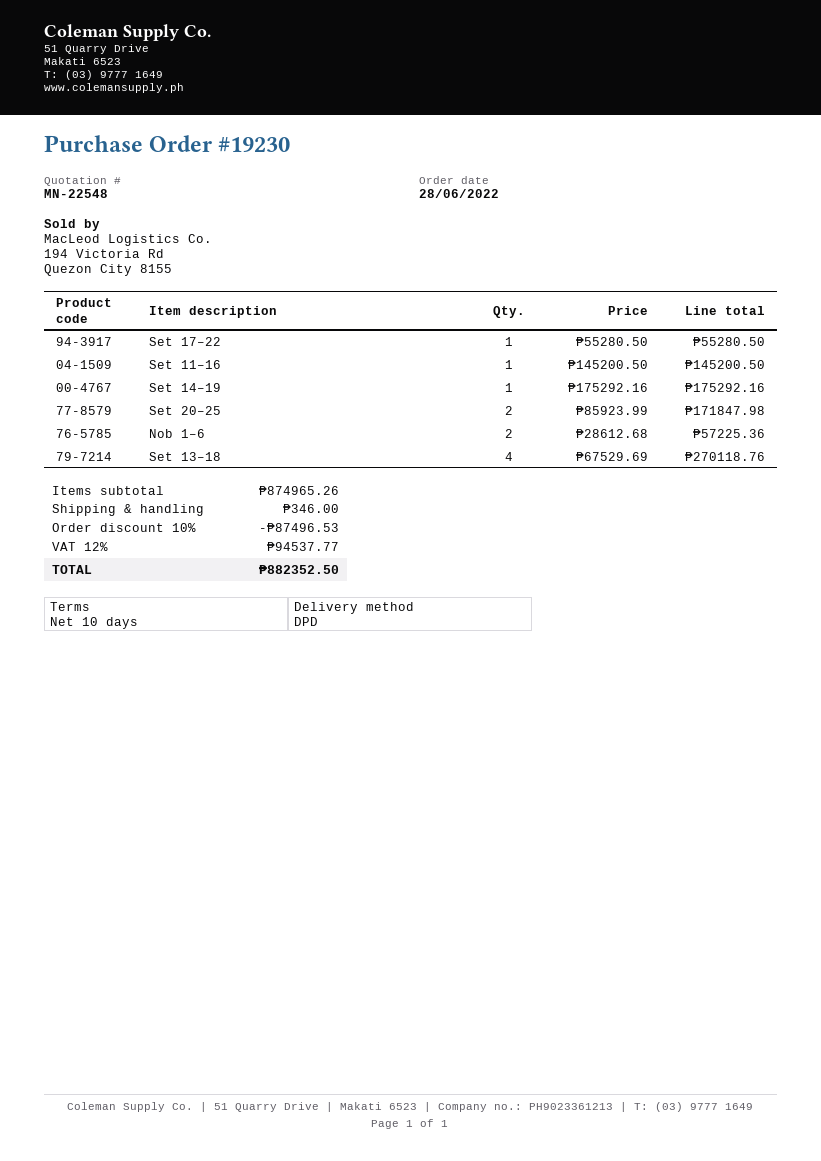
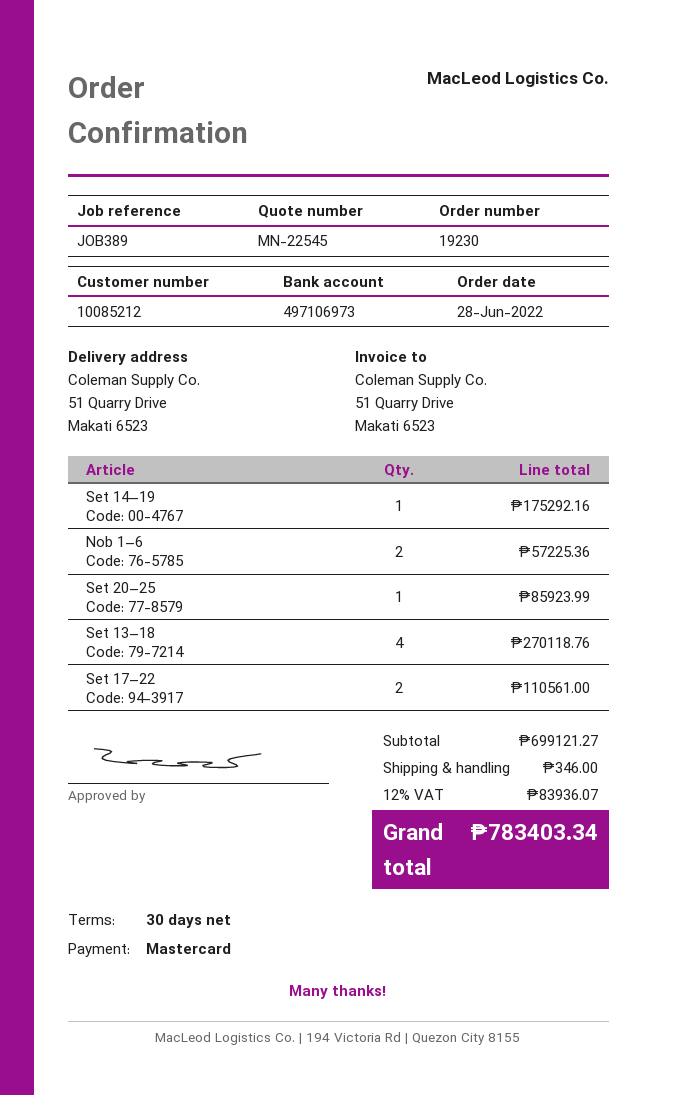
quote number: MN-22548 -> MN-22545
payment terms: 10 days -> 30 days
Set 17–22: 1 for 55280.50 -> 2 for 110561.00
Set 11–16: 1 for 145200.50 -> none
Set 20–25: 2 for 171847.98 -> 1 for 85923.99
subtotal: 874965.26 -> 699121.27
discount: 10% = 87496.53 -> none
tax: 12% = 94537.77 -> 12% = 83936.07
total: 882352.50 -> 783403.34

